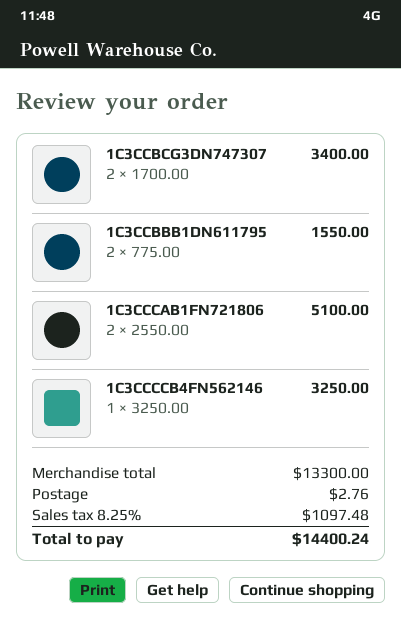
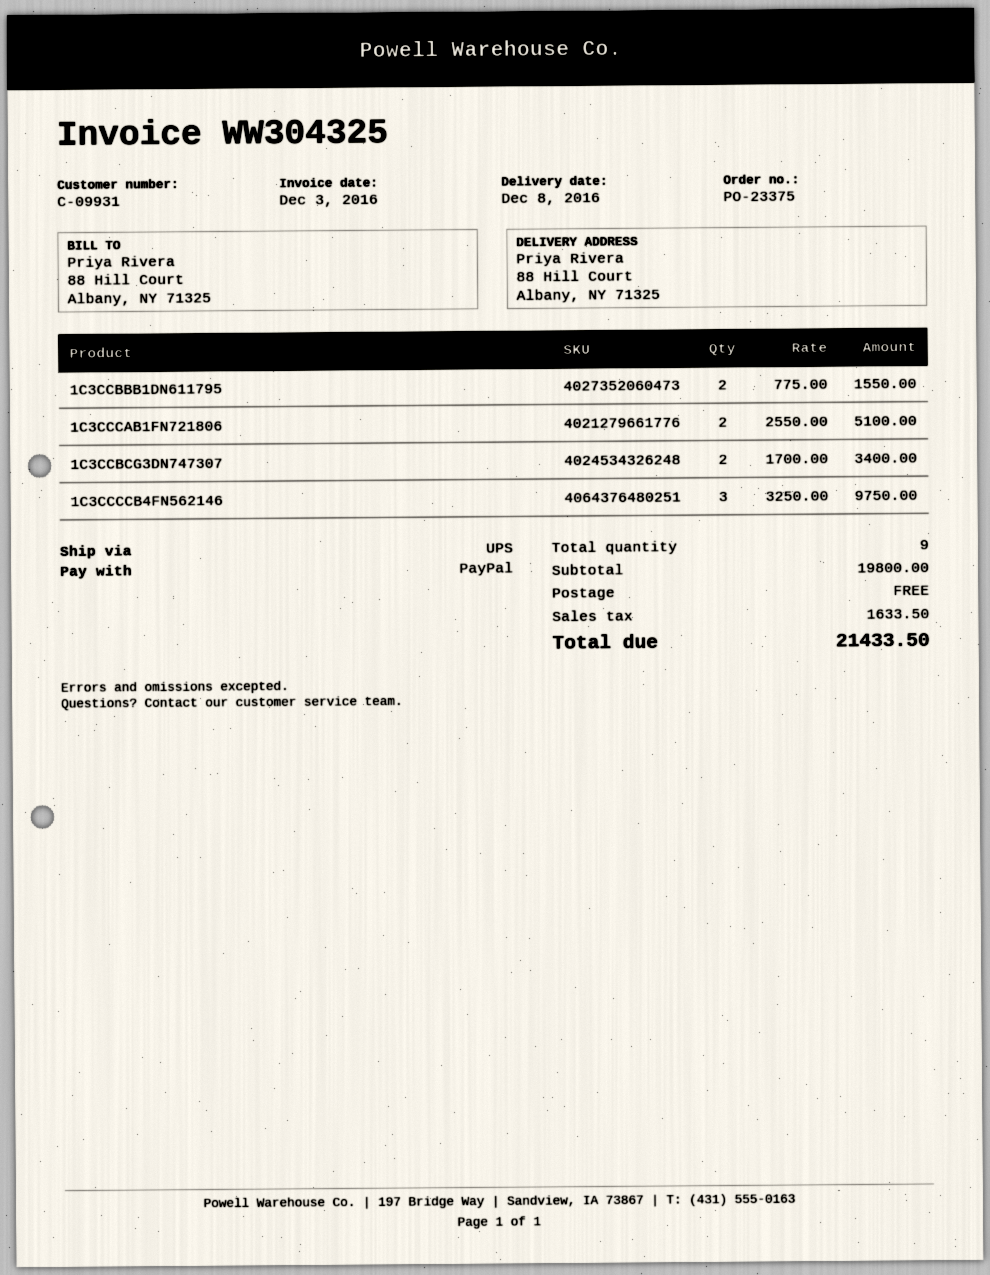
1C3CCCCB4FN562146: 1 x 3250.00 = 3250.00 -> 3 x 3250.00 = 9750.00
subtotal: 13300.00 -> 19800.00
shipping: 2.76 -> 0.00
tax: 1097.48 -> 1633.50
total: 14400.24 -> 21433.50

